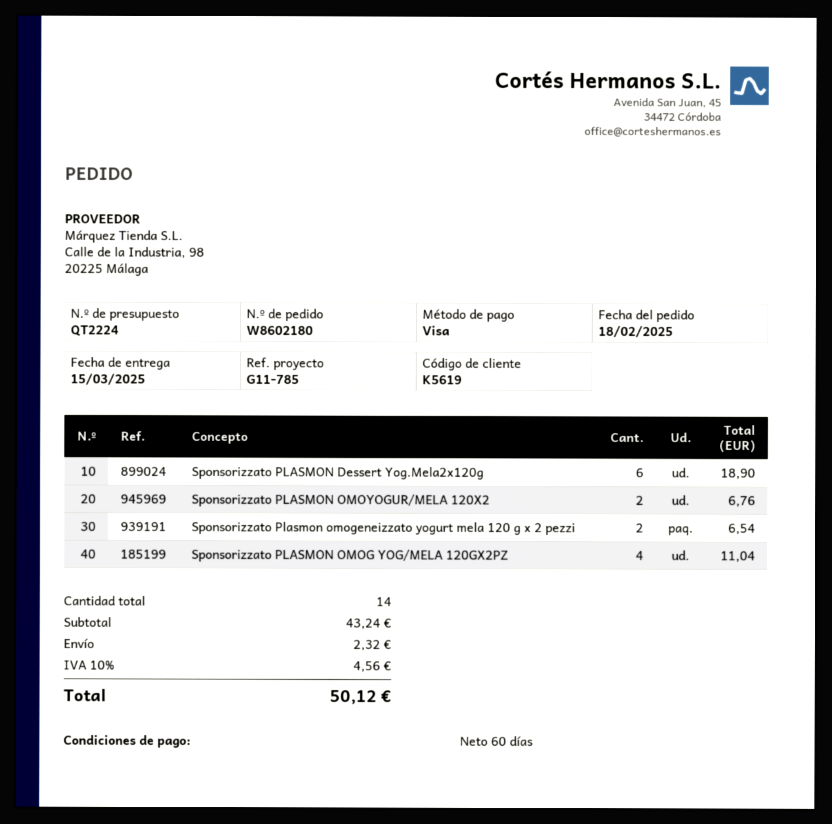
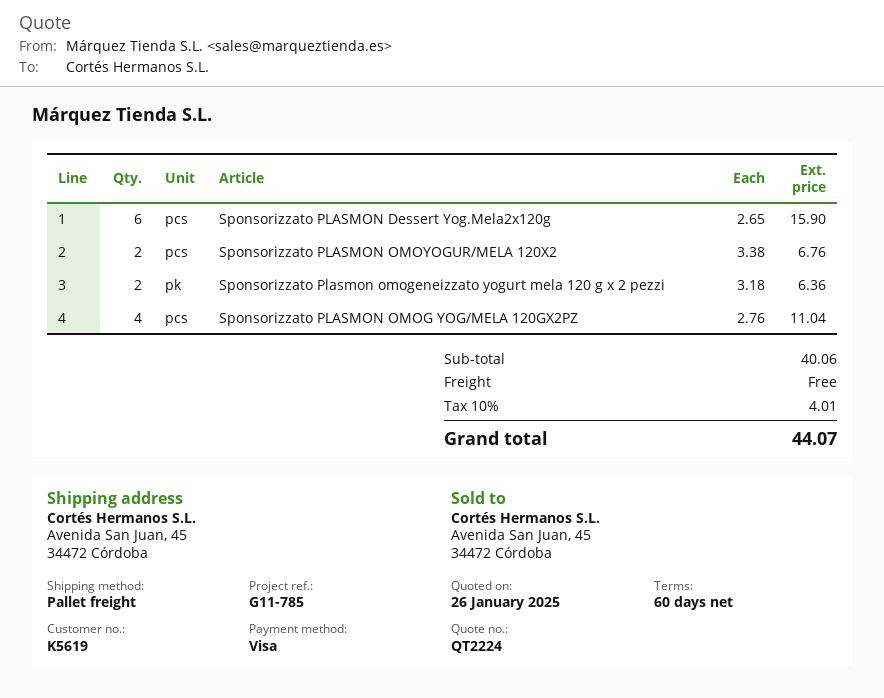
Sponsorizzato PLASMON Dessert Yog.Mela2x120g: 6 for 18.90 -> 6 for 15.90
Sponsorizzato Plasmon omogeneizzato yogurt mela 120 g x 2 pezzi: 2 for 6.54 -> 2 for 6.36
subtotal: 43.24 -> 40.06
shipping: 2.32 -> 0.00
tax: 10% = 4.56 -> 10% = 4.01
total: 50.12 -> 44.07

